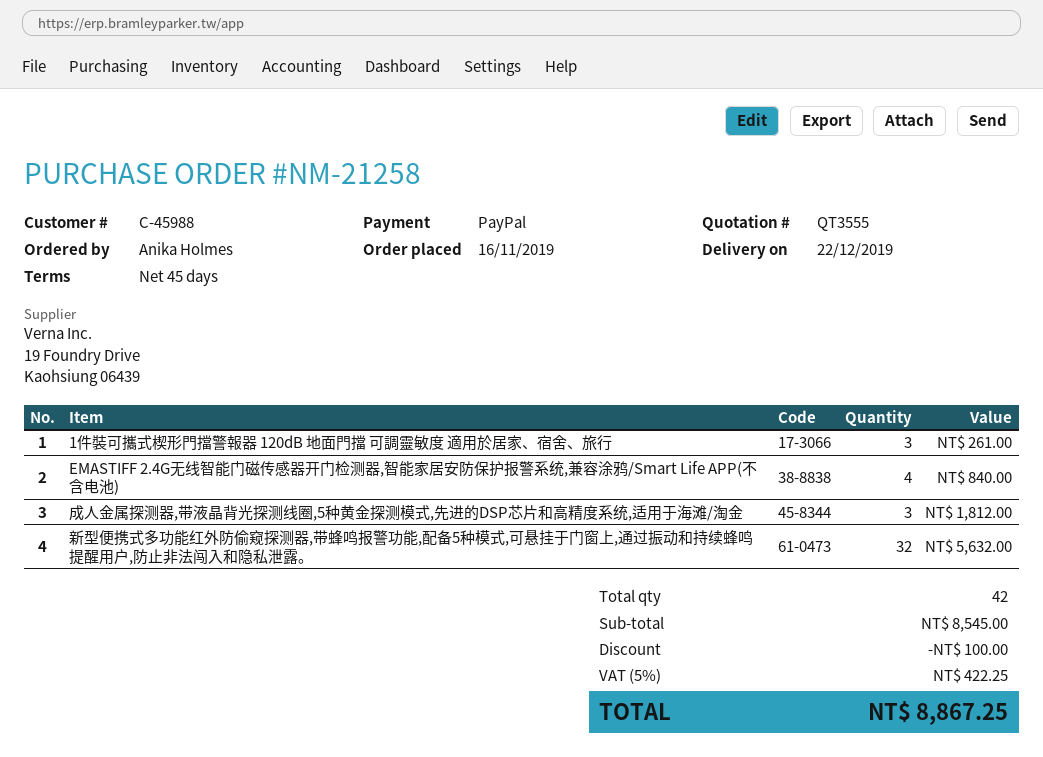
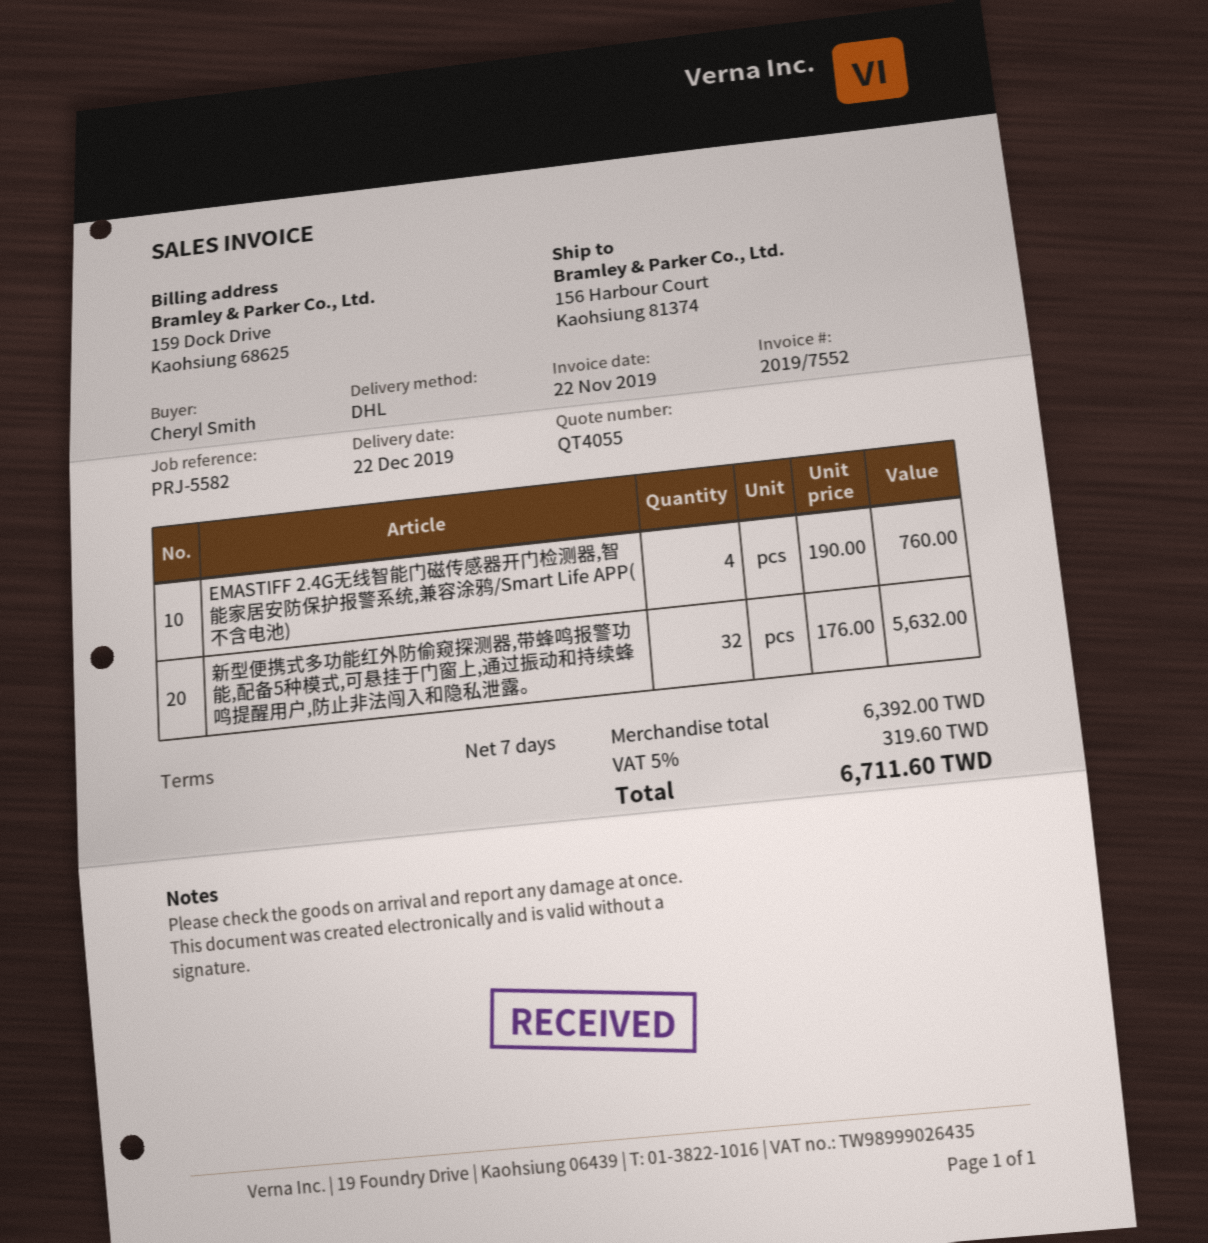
quote number: QT3555 -> QT4055
payment terms: 45 days -> 7 days
ordered by: Anika Holmes -> Cheryl Smith
1件裝可攜式楔形門擋警報器 120dB 地面門擋 可調靈敏度 適用於居家、宿舍、旅行: 3 for 261.00 -> none
EMASTIFF 2.4G无线智能门磁传感器开门检测器,智能家居安防保护报警系统,兼容涂鸦/Smart Life APP(不含电池): 4 for 840.00 -> 4 for 760.00
成人金属探测器,带液晶背光探测线圈,5种黄金探测模式,先进的DSP芯片和高精度系统,适用于海滩/淘金: 3 for 1812.00 -> none
subtotal: 8545.00 -> 6392.00
discount: 100.00 -> none
tax: 5% = 422.25 -> 5% = 319.60
total: 8867.25 -> 6711.60

